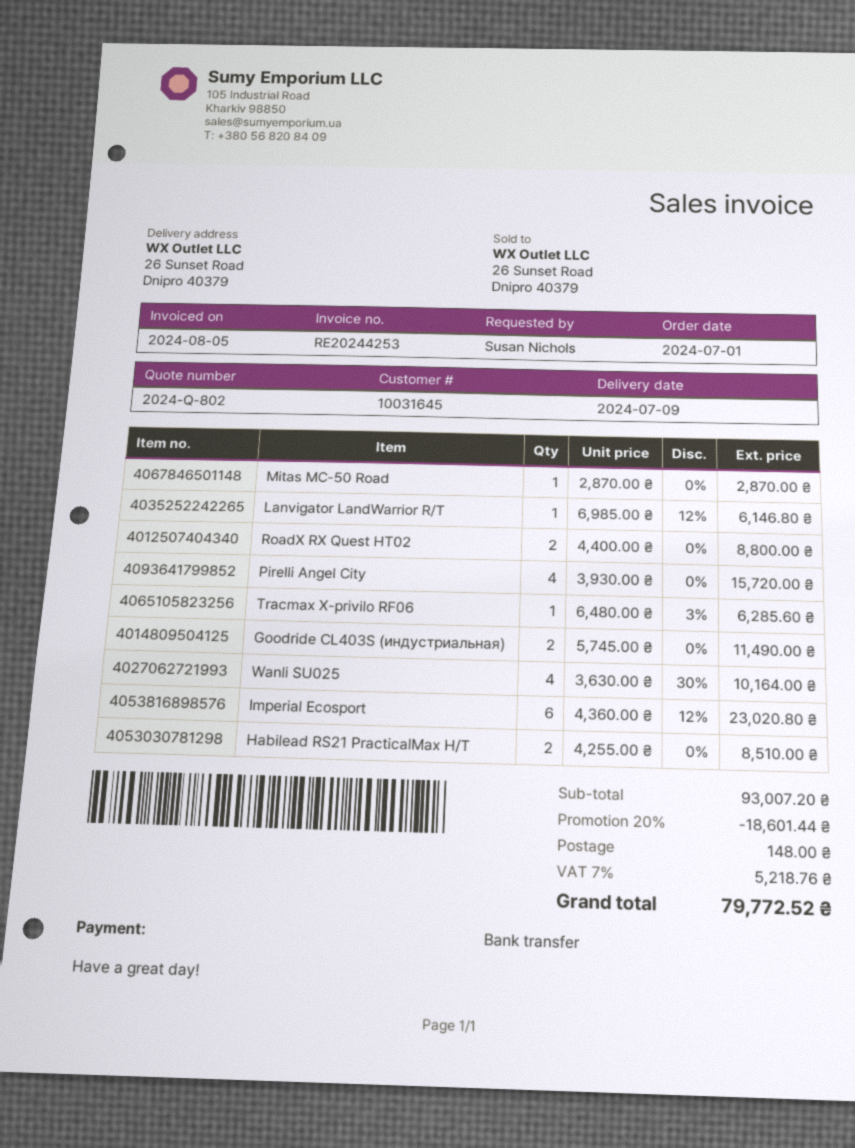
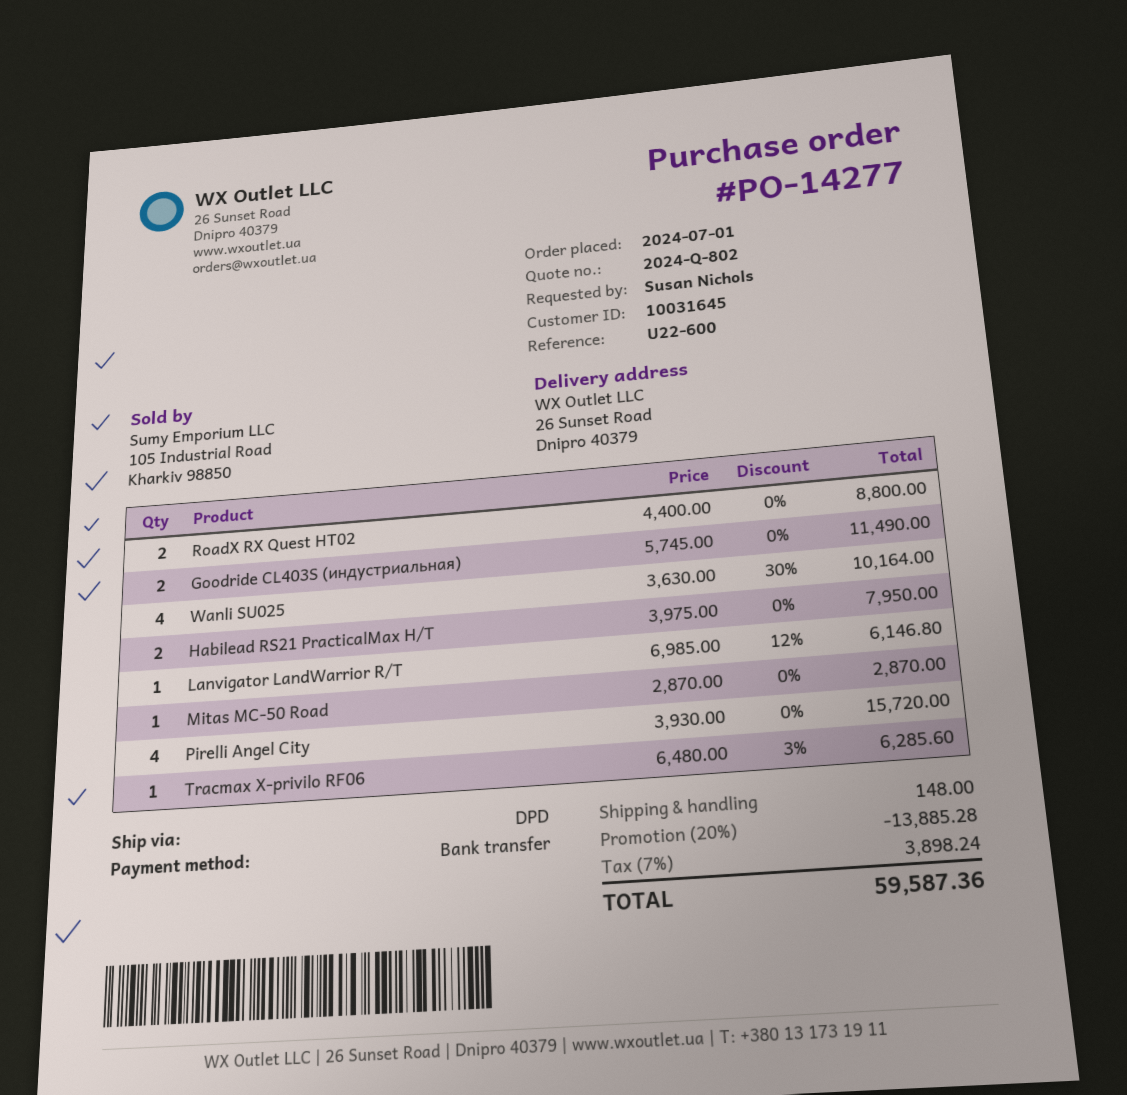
Imperial Ecosport: 6 x 4360.00 - 12% = 23020.80 -> none
Habilead RS21 PracticalMax H/T: 2 x 4255.00 = 8510.00 -> 2 x 3975.00 = 7950.00
discount: 20% = 18601.44 -> 20% = 13885.28
tax: 7% = 5218.76 -> 7% = 3898.24
total: 79772.52 -> 59587.36

